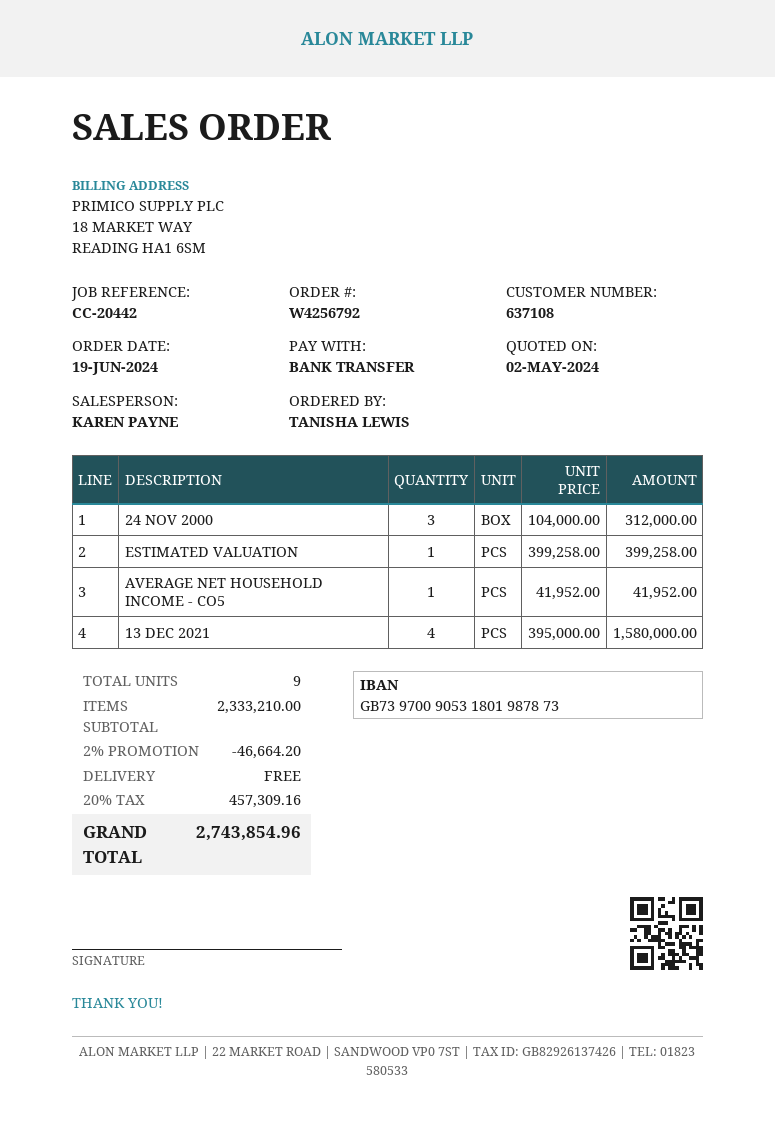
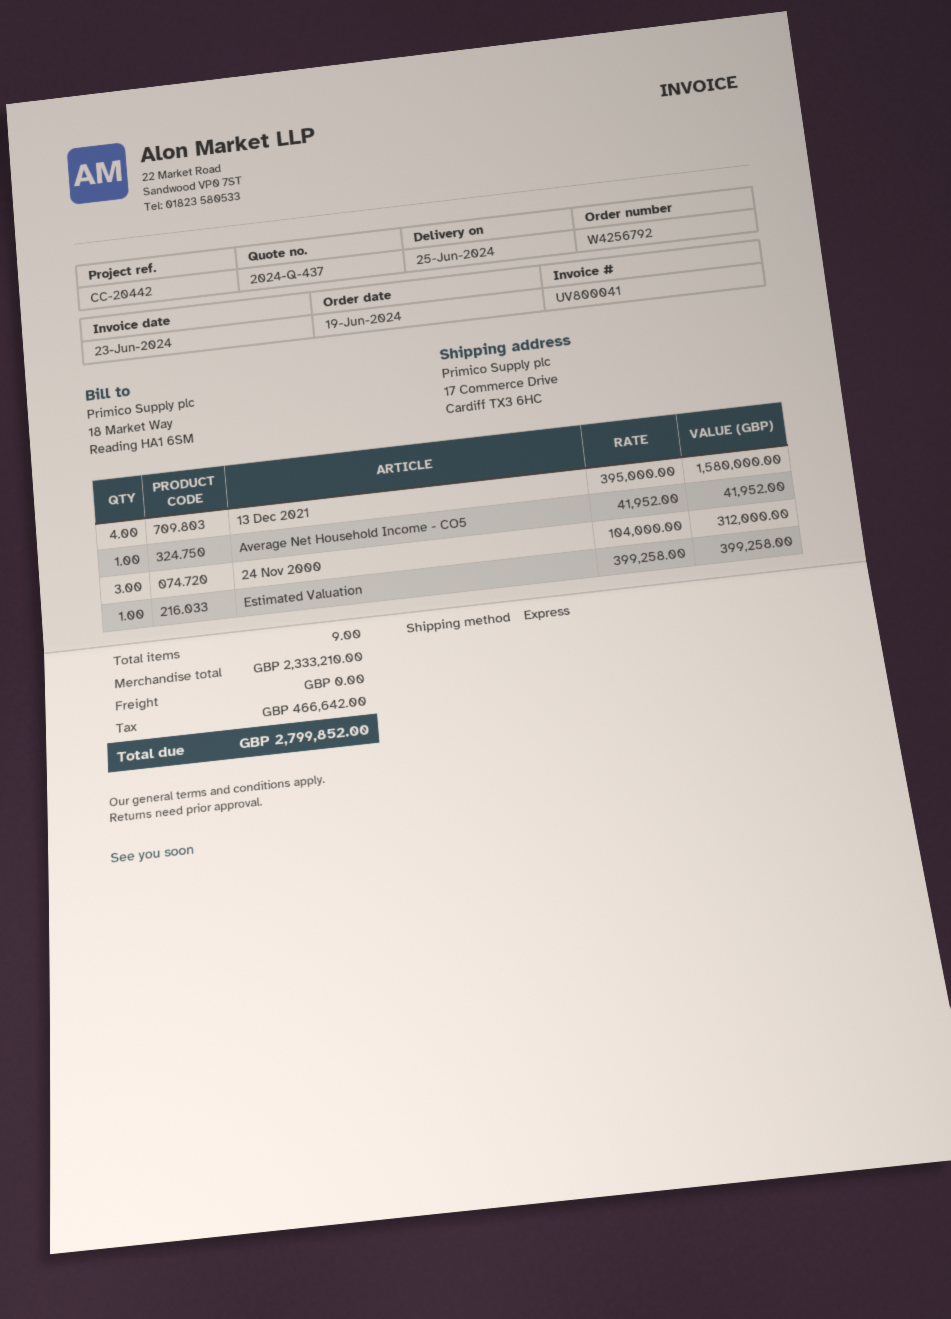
discount: 2% = 46664.20 -> none
tax: 457309.16 -> 466642.00
total: 2743854.96 -> 2799852.00

